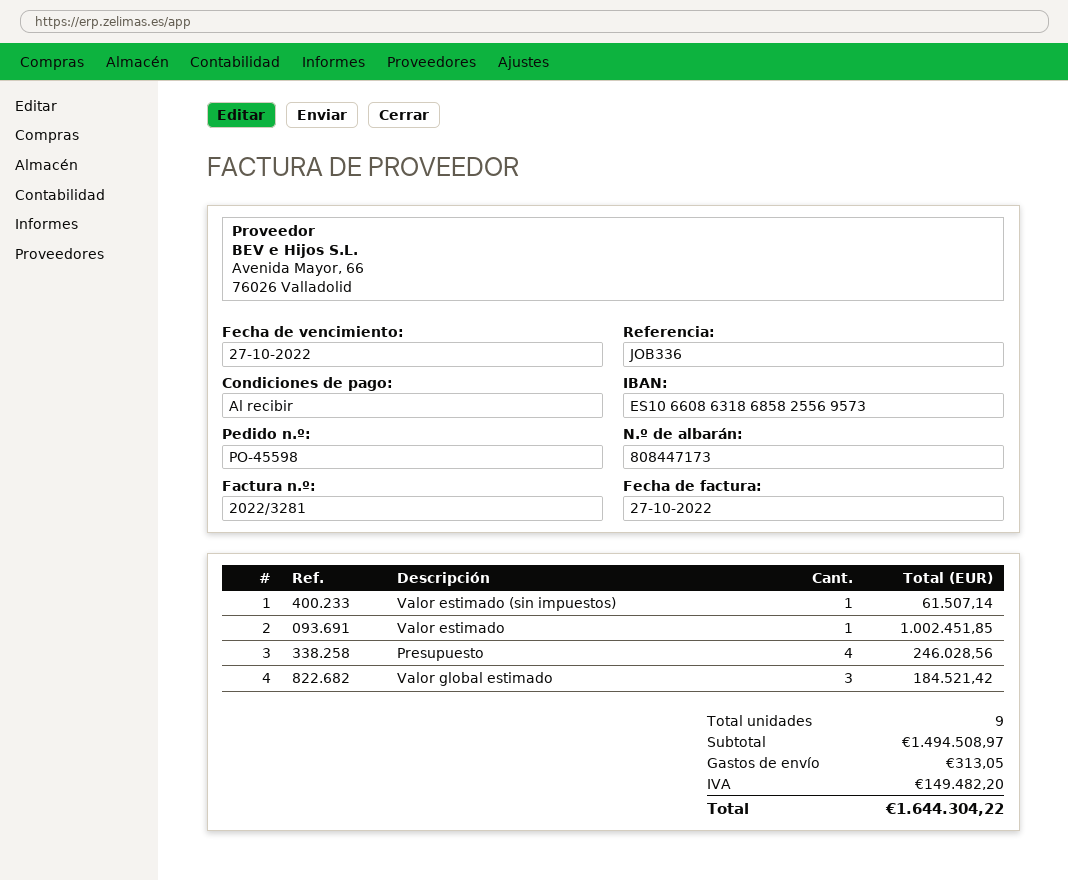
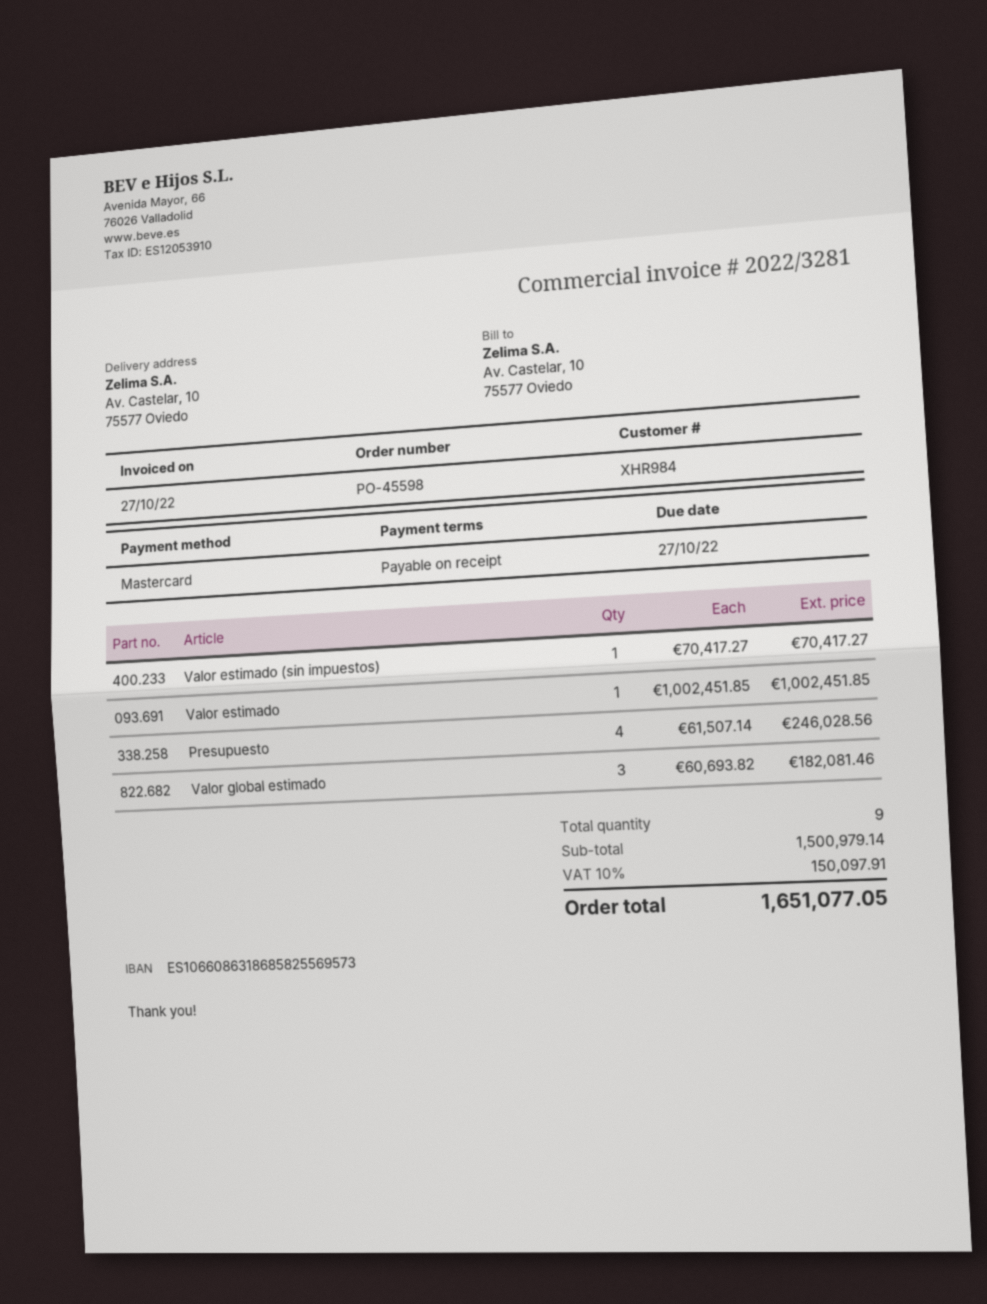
Valor estimado (sin impuestos): 1 for 61507.14 -> 1 for 70417.27
Valor global estimado: 3 for 184521.42 -> 3 for 182081.46
subtotal: 1494508.97 -> 1500979.14
shipping: 313.05 -> none
tax: 149482.20 -> 150097.91
total: 1644304.22 -> 1651077.05

